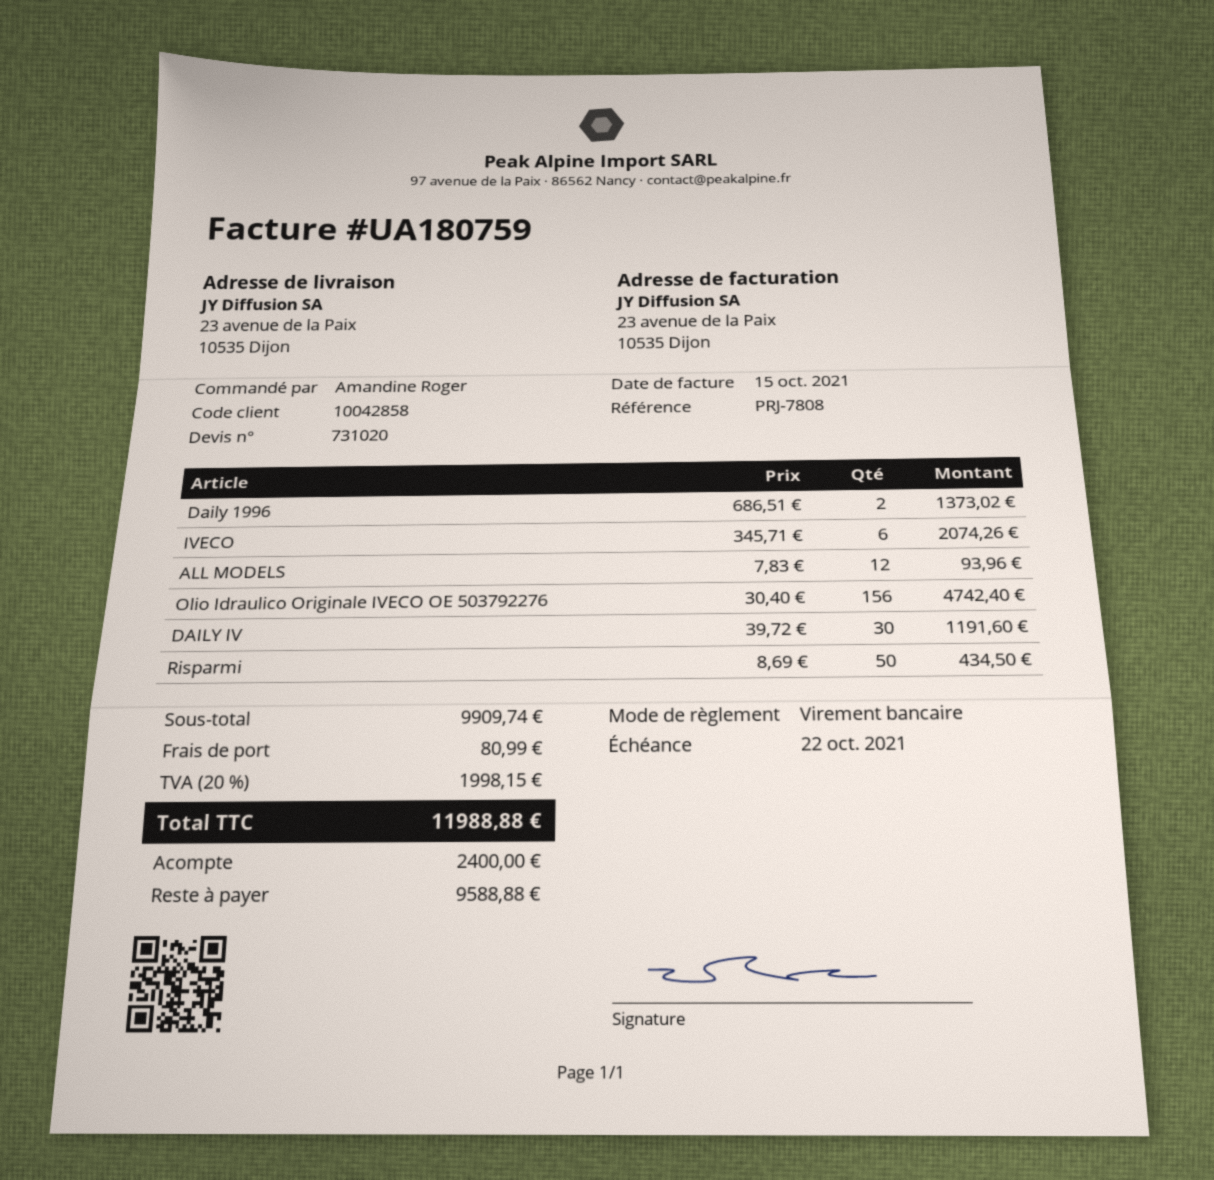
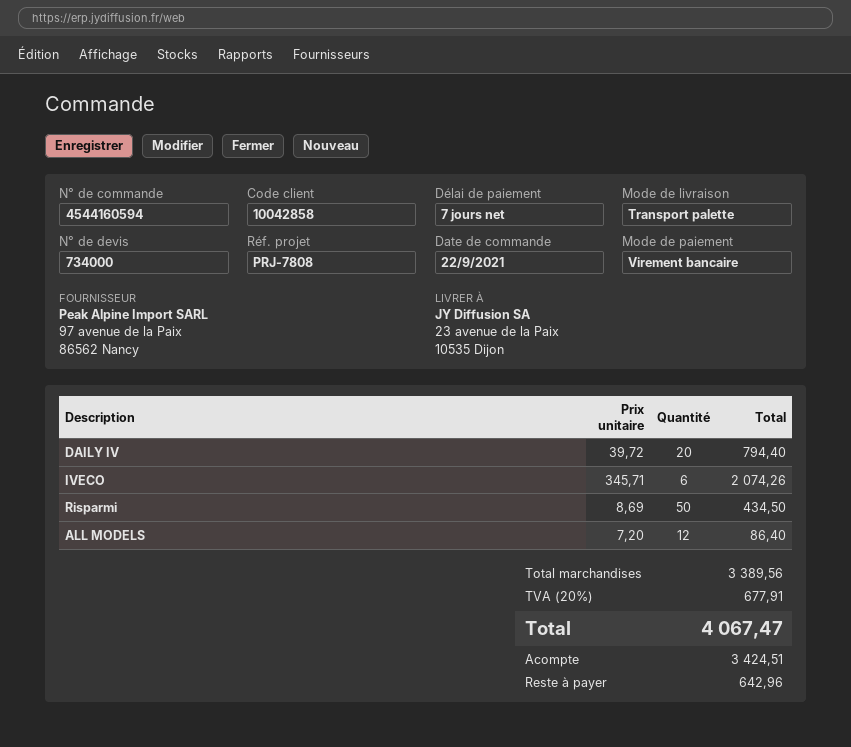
quote number: 731020 -> 734000
Daily 1996: 2 x 686.51 = 1373.02 -> none
ALL MODELS: 12 x 7.83 = 93.96 -> 12 x 7.20 = 86.40
Olio Idraulico Originale IVECO OE 503792276: 156 x 30.40 = 4742.40 -> none
DAILY IV: 30 x 39.72 = 1191.60 -> 20 x 39.72 = 794.40
subtotal: 9909.74 -> 3389.56
shipping: 80.99 -> none
tax: 20% = 1998.15 -> 20% = 677.91
total: 11988.88 -> 4067.47
deposit: 2400.00 -> 3424.51
balance: 9588.88 -> 642.96

